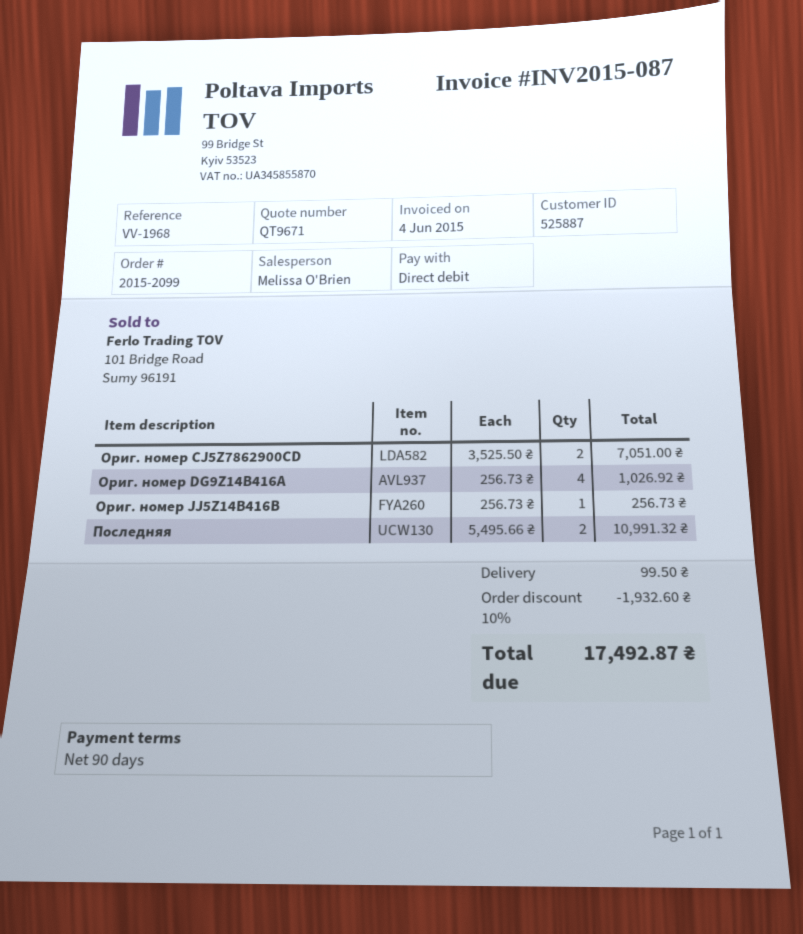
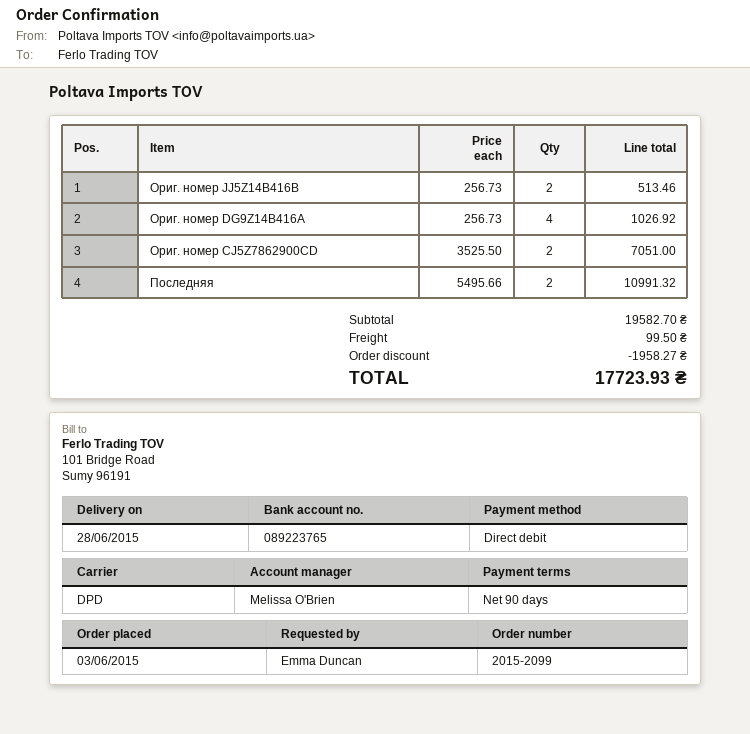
Ориг. номер JJ5Z14B416B: 1 x 256.73 = 256.73 -> 2 x 256.73 = 513.46
discount: 1932.60 -> 1958.27
total: 17492.87 -> 17723.93

